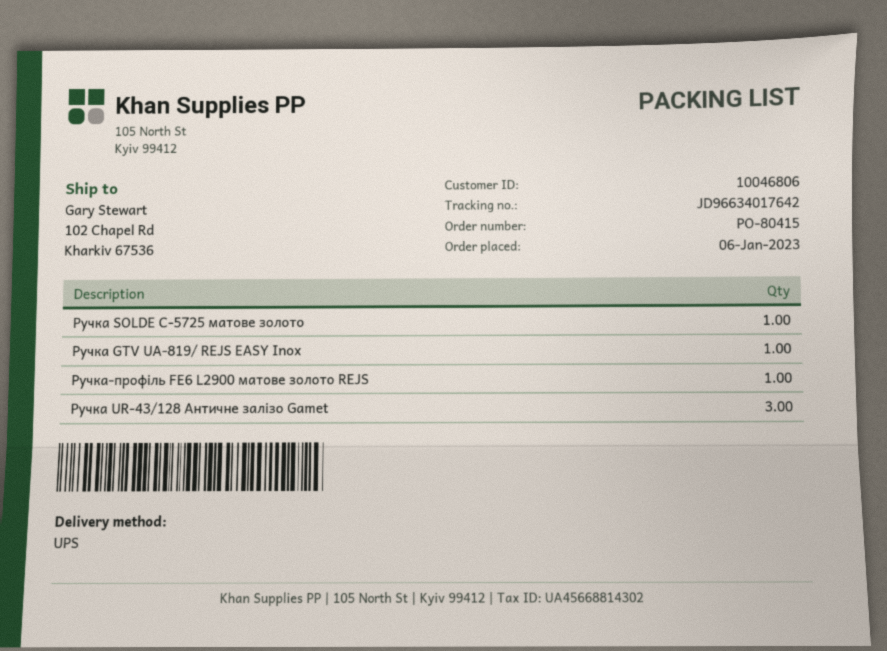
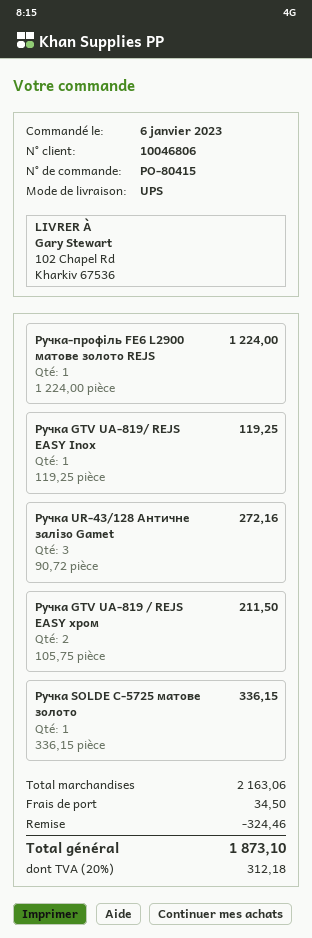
Ручка GTV UA-819 / REJS EASY хром: none -> 2

